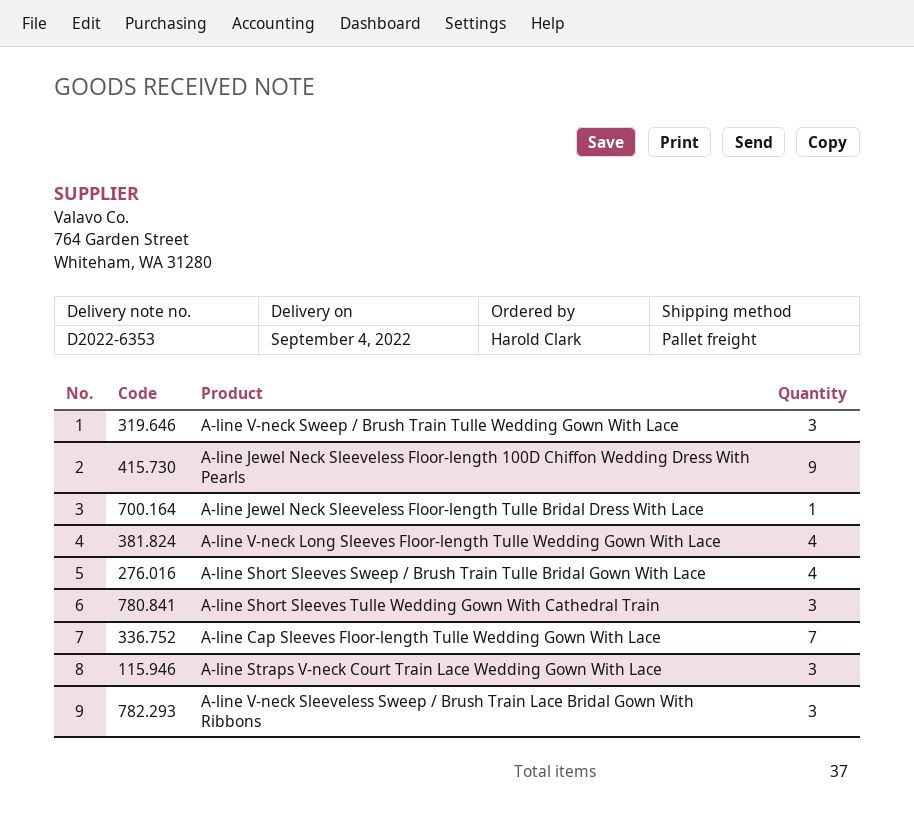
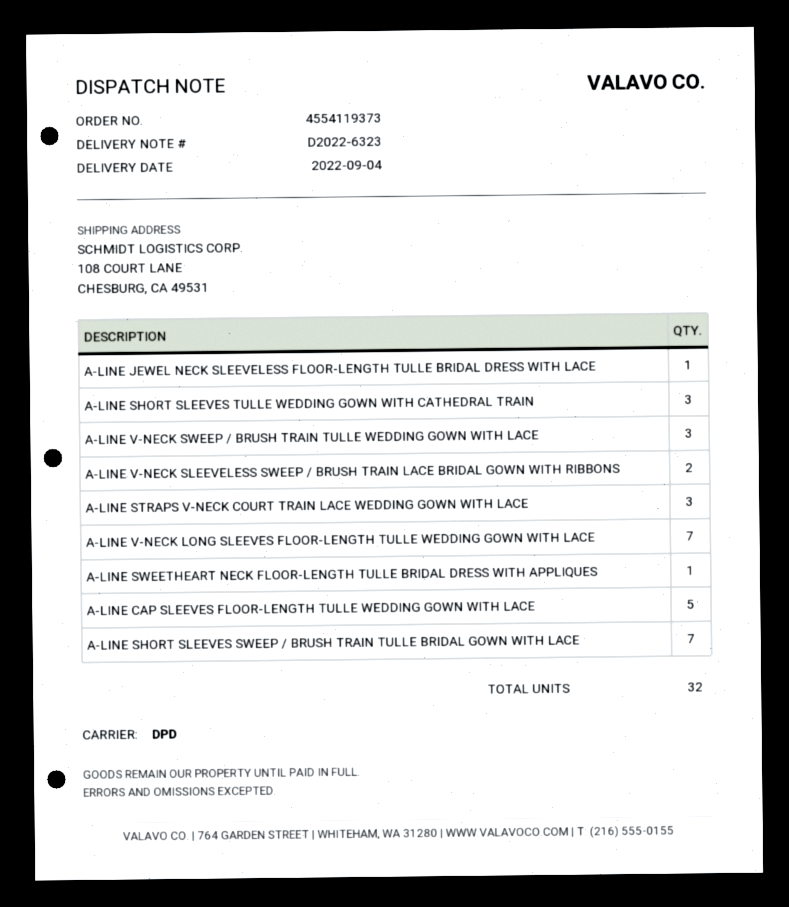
delivery note number: D2022-6353 -> D2022-6323
shipping method: pallet freight -> DPD
A-line Jewel Neck Sleeveless Floor-length 100D Chiffon Wedding Dress With Pearls: 9 -> none
A-line V-neck Long Sleeves Floor-length Tulle Wedding Gown With Lace: 4 -> 7
A-line Short Sleeves Sweep / Brush Train Tulle Bridal Gown With Lace: 4 -> 7
A-line Cap Sleeves Floor-length Tulle Wedding Gown With Lace: 7 -> 5
A-line V-neck Sleeveless Sweep / Brush Train Lace Bridal Gown With Ribbons: 3 -> 2
A-LINE SWEETHEART NECK FLOOR-LENGTH TULLE BRIDAL DRESS WITH APPLIQUES: none -> 1
total quantity: 37 -> 32

